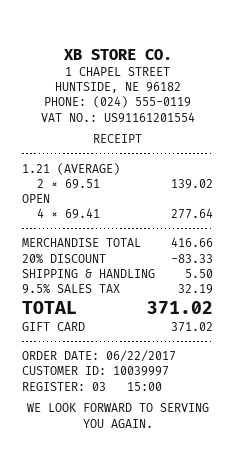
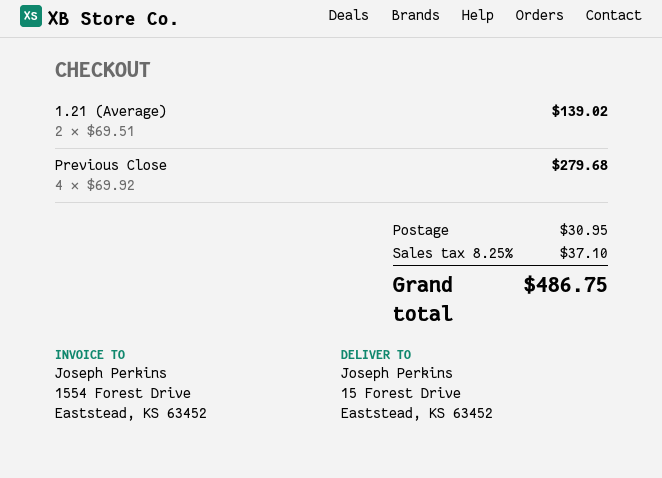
OPEN: 4 x 69.41 = 277.64 -> none
Previous Close: none -> 4 x 69.92 = 279.68
discount: 20% = 83.33 -> none
shipping: 5.50 -> 30.95
tax: 9.5% = 32.19 -> 8.25% = 37.10
total: 371.02 -> 486.75

